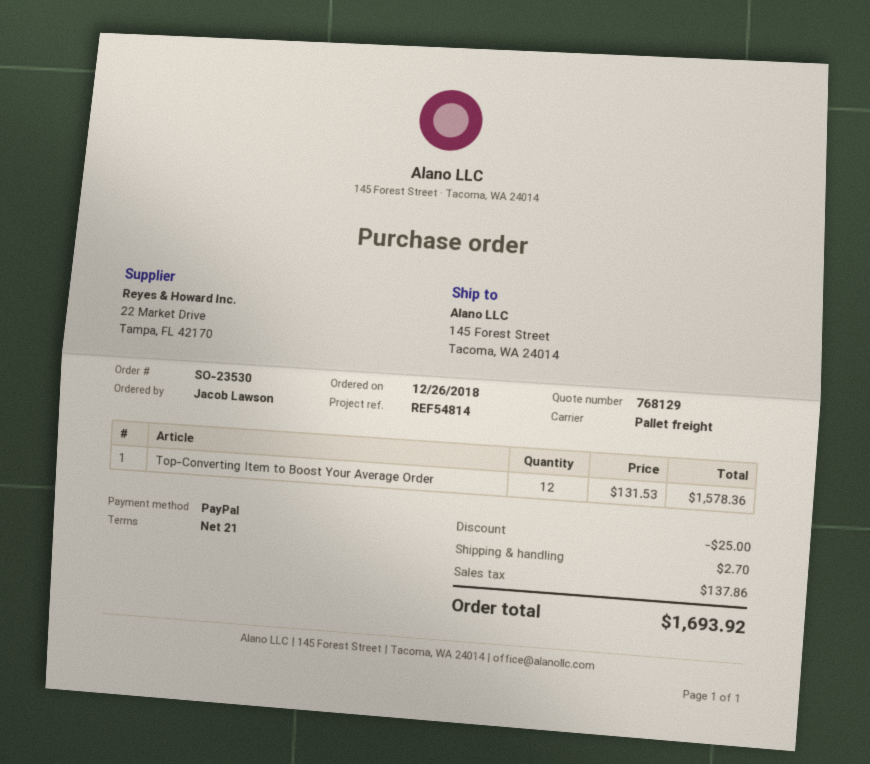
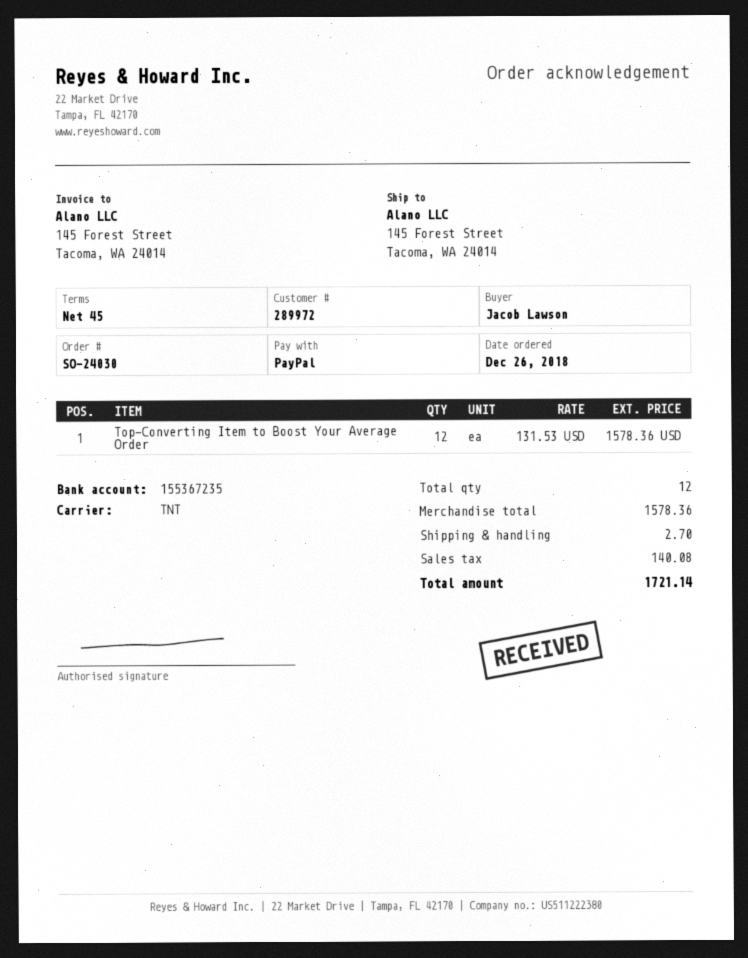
order number: SO-23530 -> SO-24030
payment terms: 21 days -> 45 days
shipping method: pallet freight -> TNT
discount: 25.00 -> none
tax: 137.86 -> 140.08
total: 1693.92 -> 1721.14

